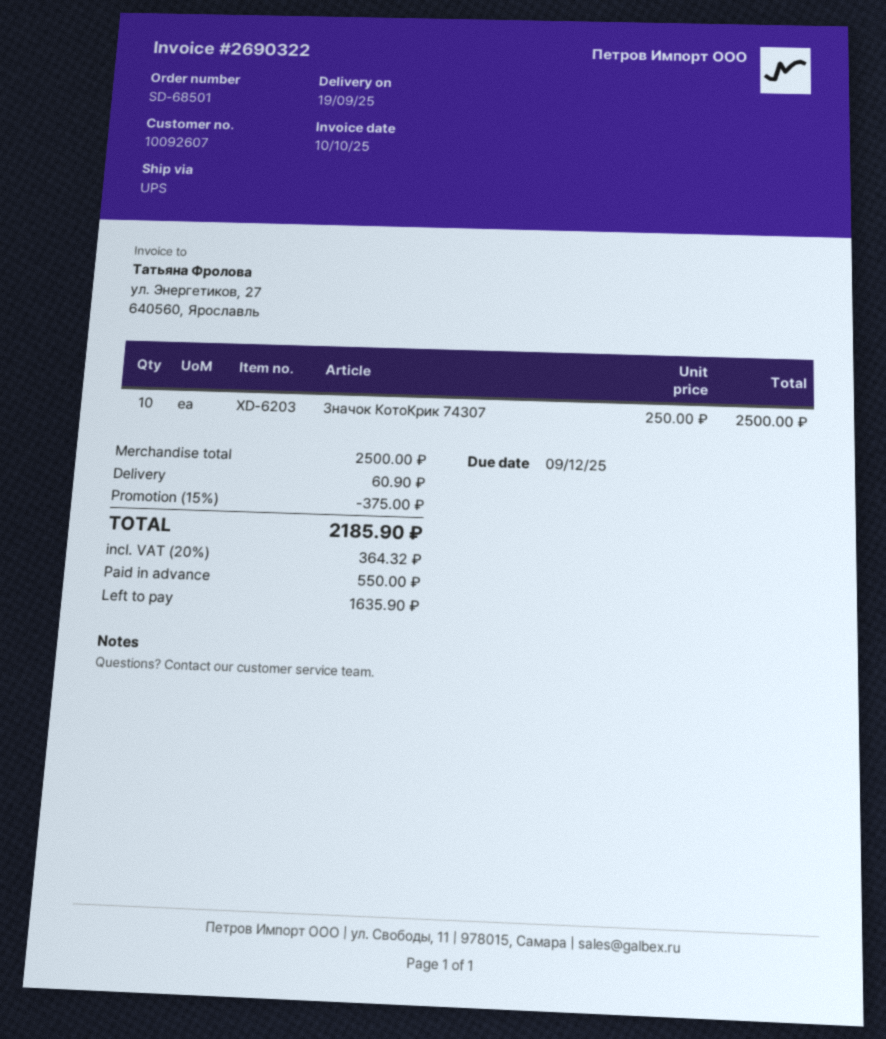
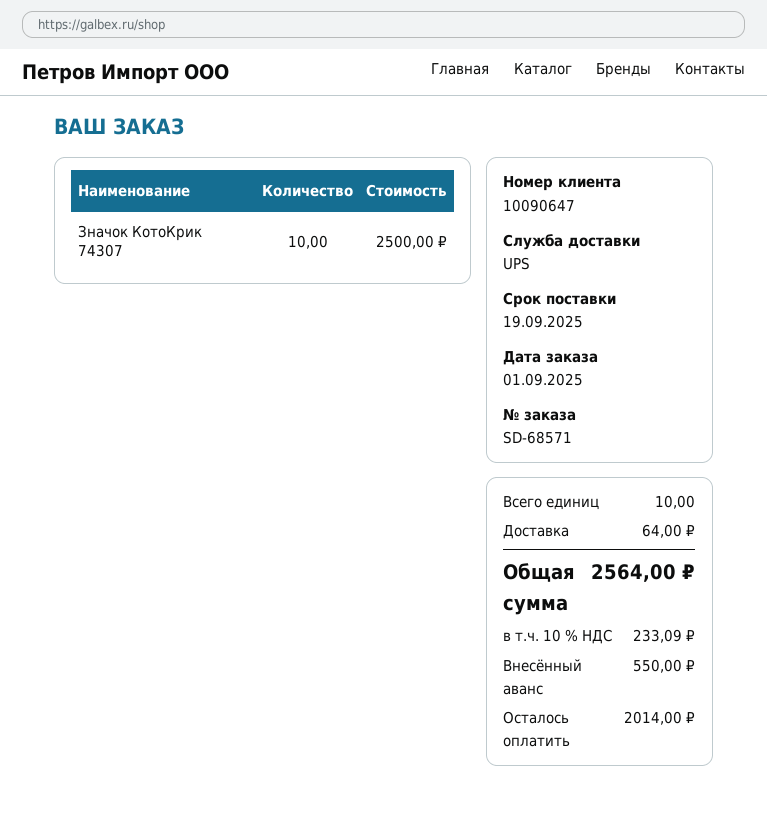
order number: SD-68501 -> SD-68571
customer number: 10092607 -> 10090647
discount: 15% = 375.00 -> none
shipping: 60.90 -> 64.00
tax: 20% = 364.32 -> 10% = 233.09
total: 2185.90 -> 2564.00
balance: 1635.90 -> 2014.00

